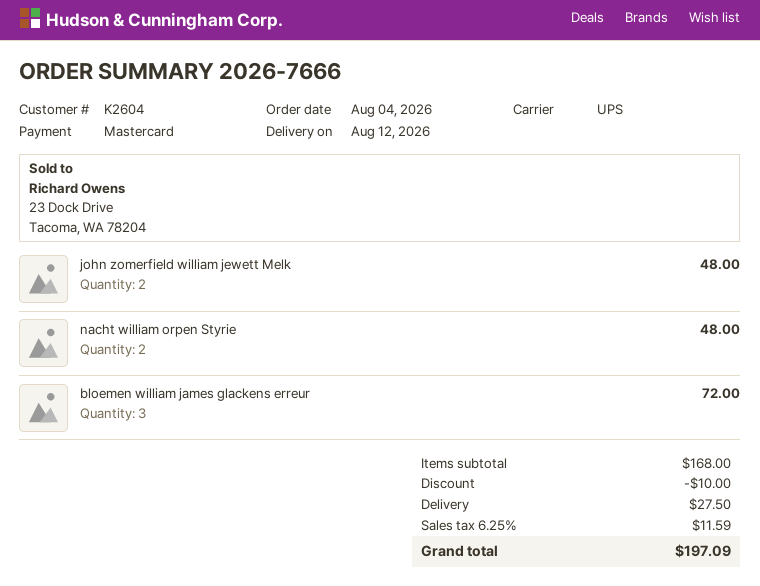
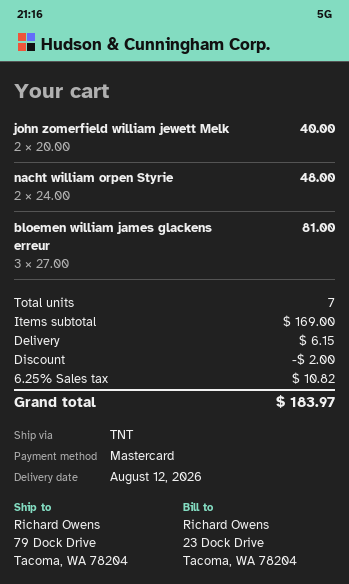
shipping method: UPS -> TNT
john zomerfield william jewett Melk: 2 for 48.00 -> 2 for 40.00
bloemen william james glackens erreur: 3 for 72.00 -> 3 for 81.00
subtotal: 168.00 -> 169.00
discount: 10.00 -> 2.00
shipping: 27.50 -> 6.15
tax: 6.25% = 11.59 -> 6.25% = 10.82
total: 197.09 -> 183.97

